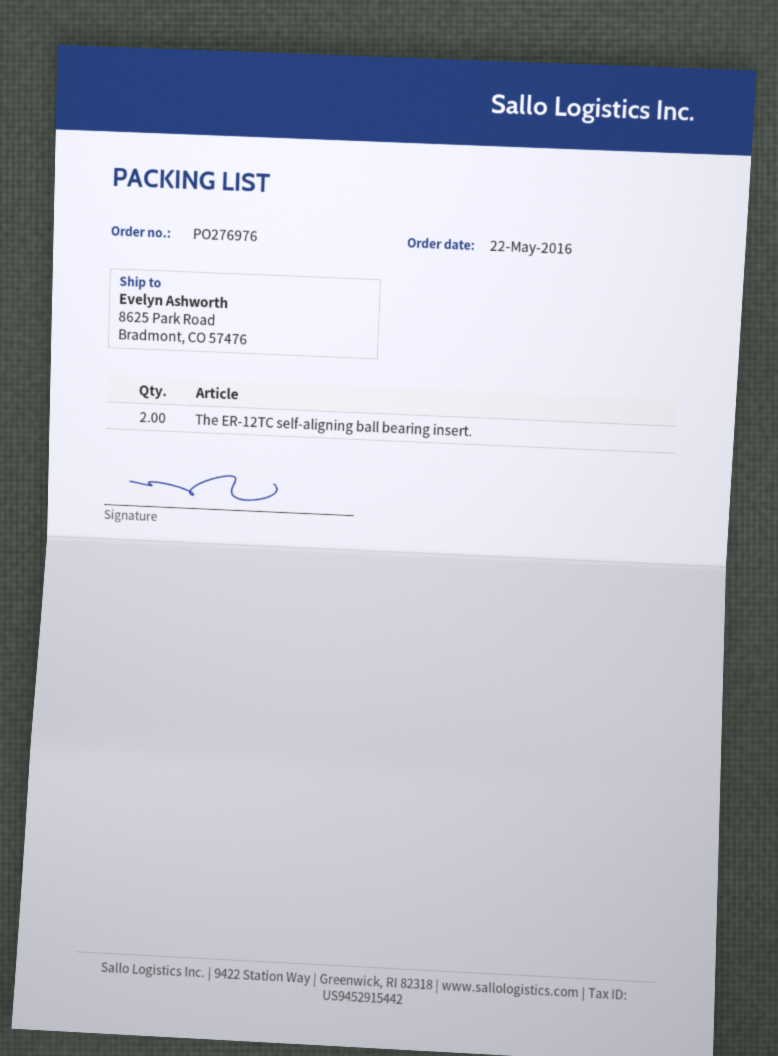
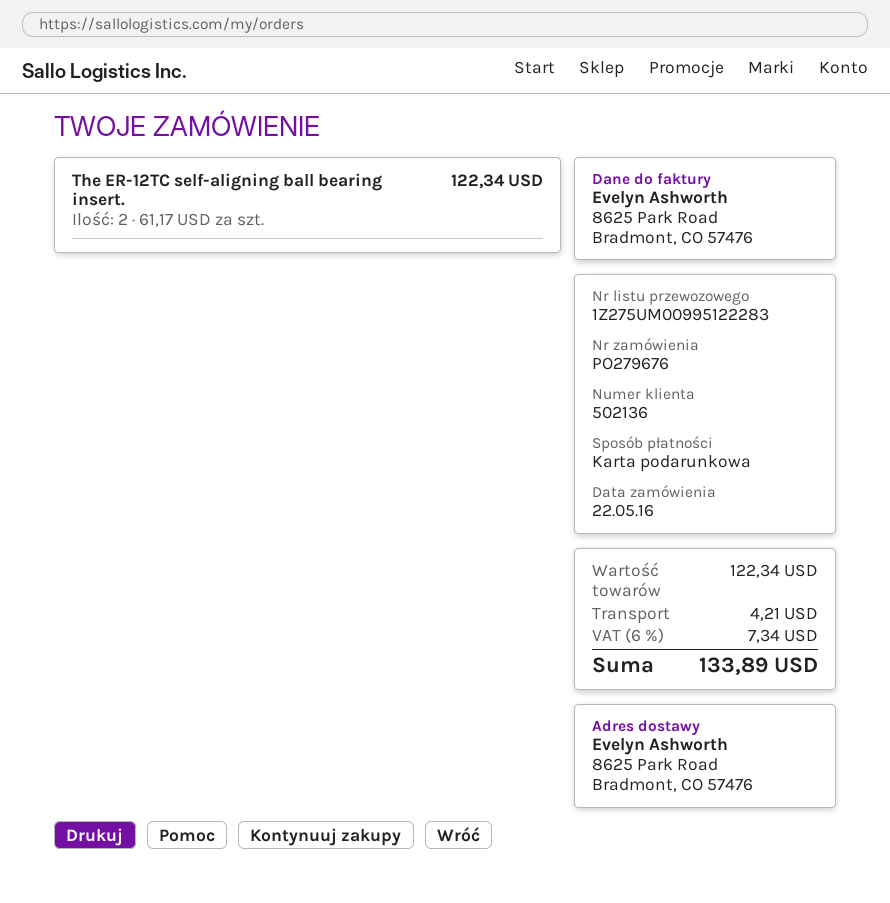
order number: PO276976 -> PO279676

